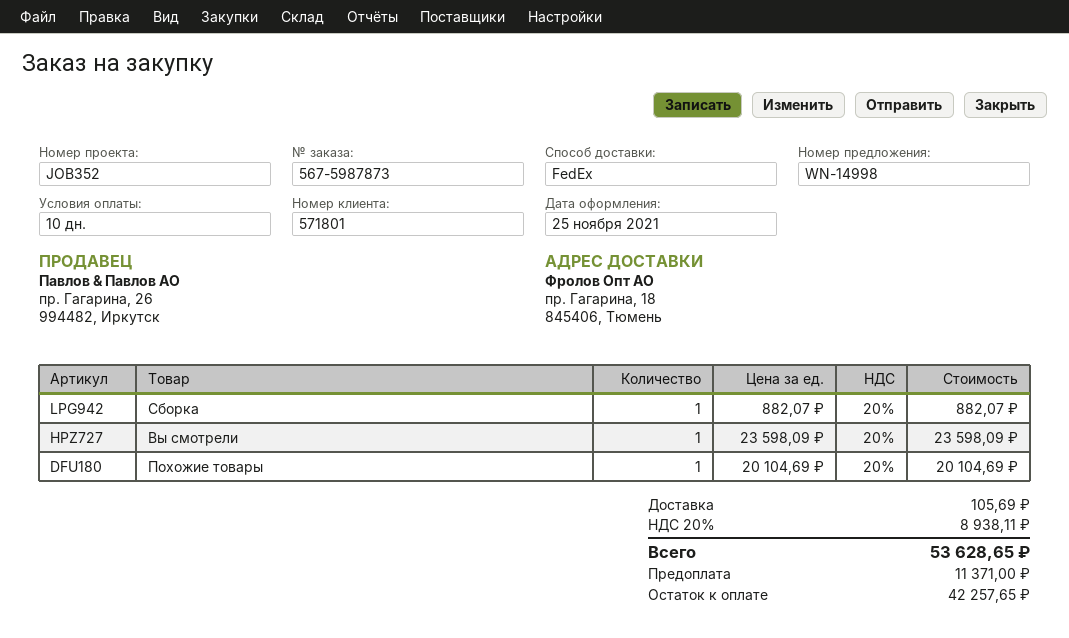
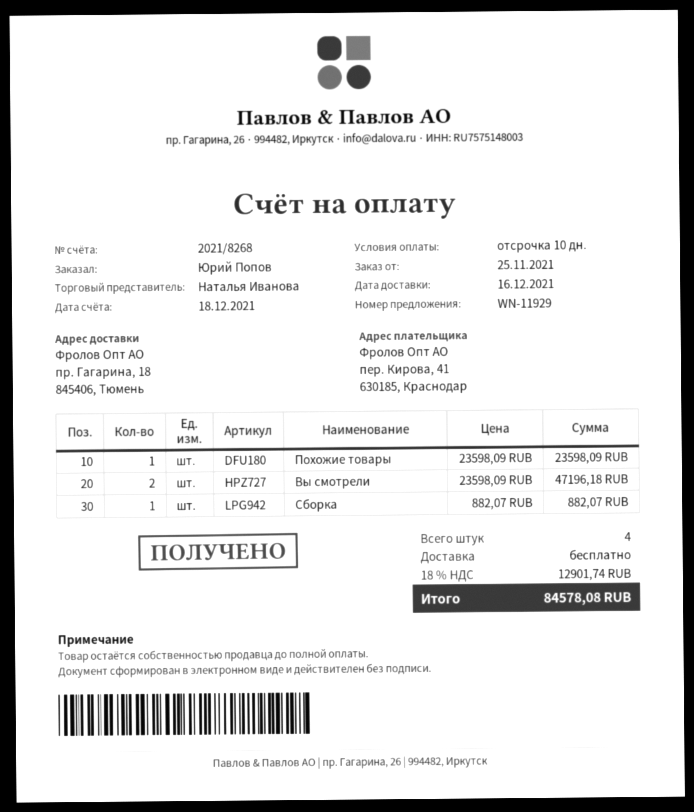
quote number: WN-14998 -> WN-11929
Вы смотрели: 1 x 23598.09 = 23598.09 -> 2 x 23598.09 = 47196.18
Похожие товары: 1 x 20104.69 = 20104.69 -> 1 x 23598.09 = 23598.09
shipping: 105.69 -> 0.00
tax: 20% = 8938.11 -> 18% = 12901.74
total: 53628.65 -> 84578.08

